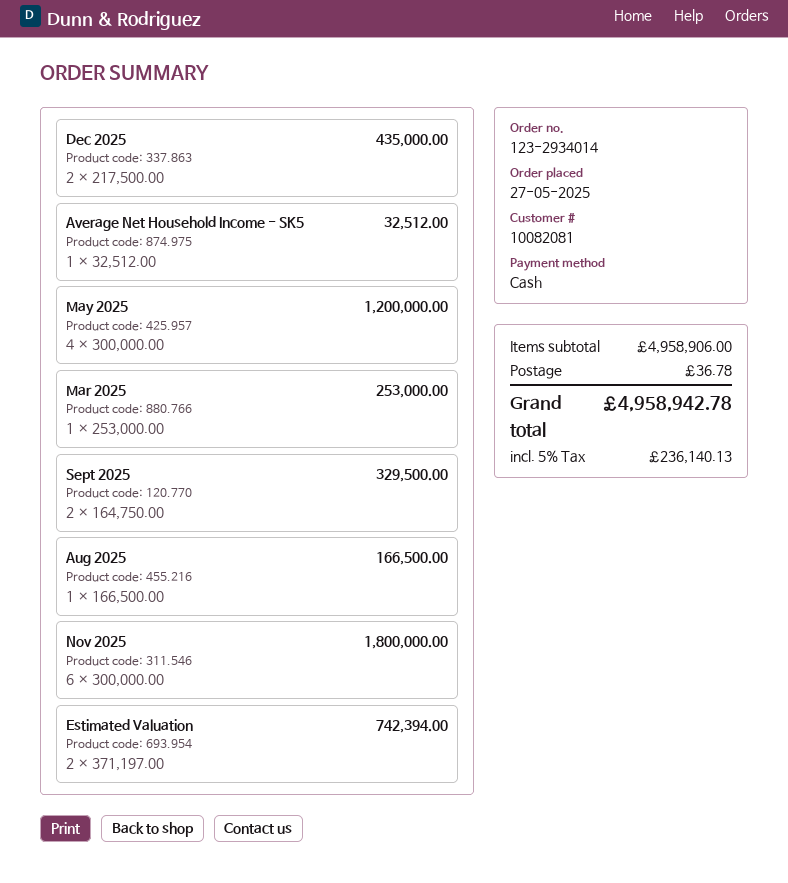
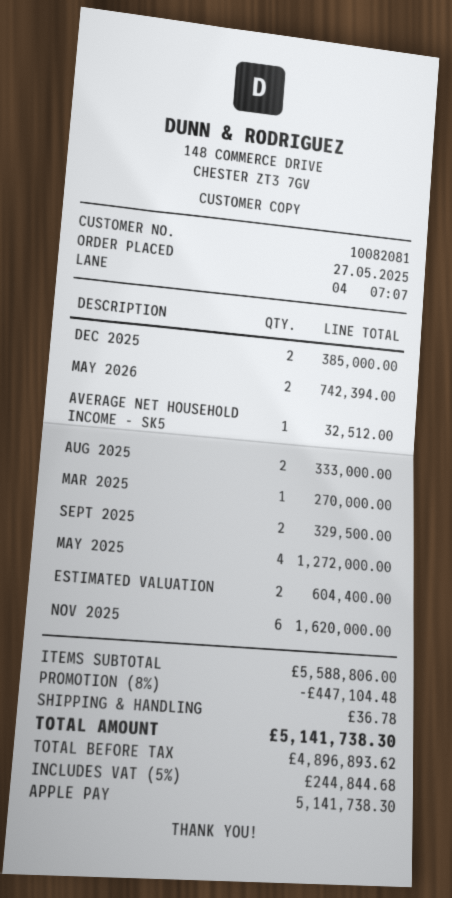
payment method: cash -> Apple Pay
Dec 2025: 2 for 435000.00 -> 2 for 385000.00
May 2025: 4 for 1200000.00 -> 4 for 1272000.00
Mar 2025: 1 for 253000.00 -> 1 for 270000.00
Aug 2025: 1 for 166500.00 -> 2 for 333000.00
Nov 2025: 6 for 1800000.00 -> 6 for 1620000.00
Estimated Valuation: 2 for 742394.00 -> 2 for 604400.00
MAY 2026: none -> 2 for 742394.00
subtotal: 4958906.00 -> 5588806.00
discount: none -> 8% = 447104.48
tax: 5% = 236140.13 -> 5% = 244844.68
total: 4958942.78 -> 5141738.30

